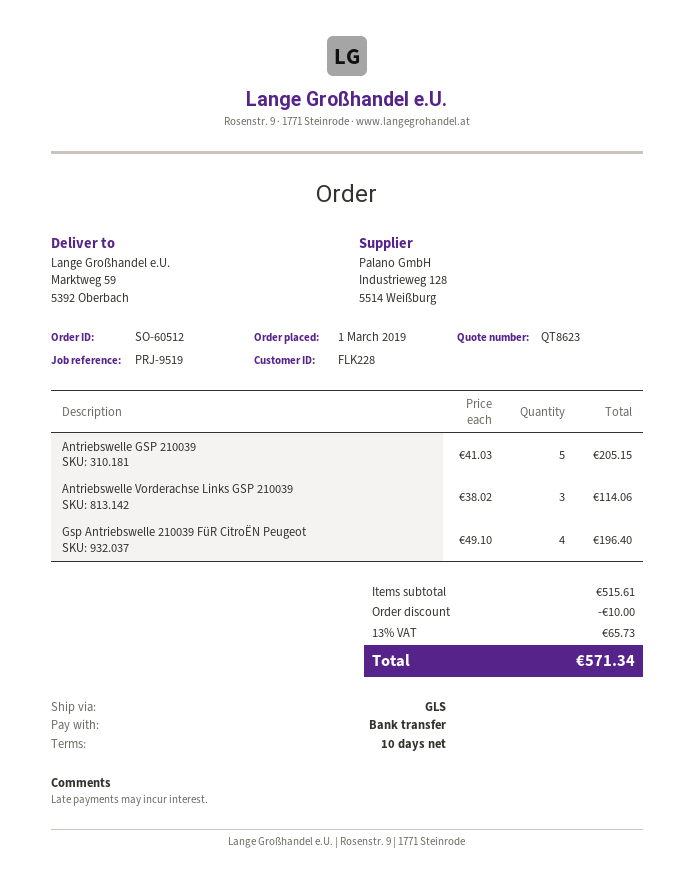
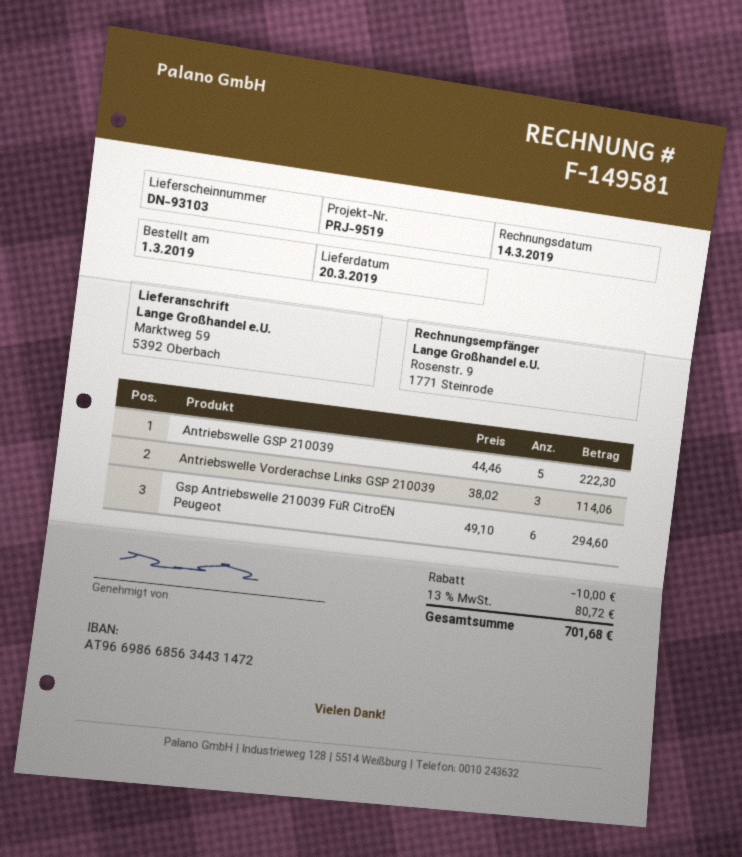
Antriebswelle GSP 210039: 5 x 41.03 = 205.15 -> 5 x 44.46 = 222.30
Gsp Antriebswelle 210039 FüR CitroËN Peugeot: 4 x 49.10 = 196.40 -> 6 x 49.10 = 294.60
tax: 13% = 65.73 -> 13% = 80.72
total: 571.34 -> 701.68

